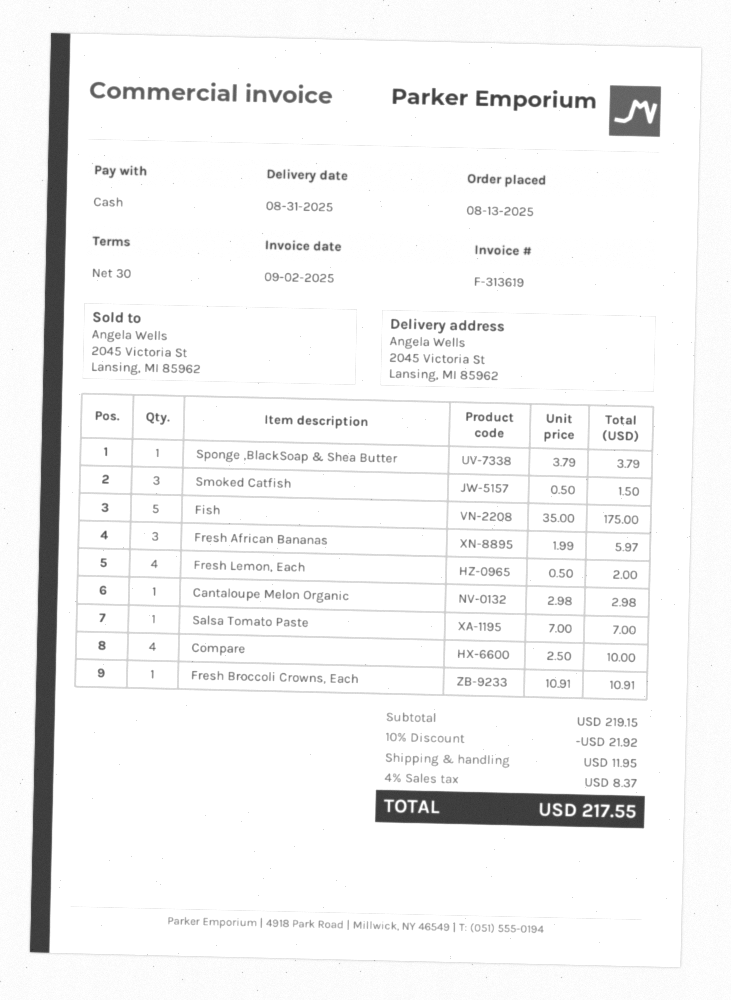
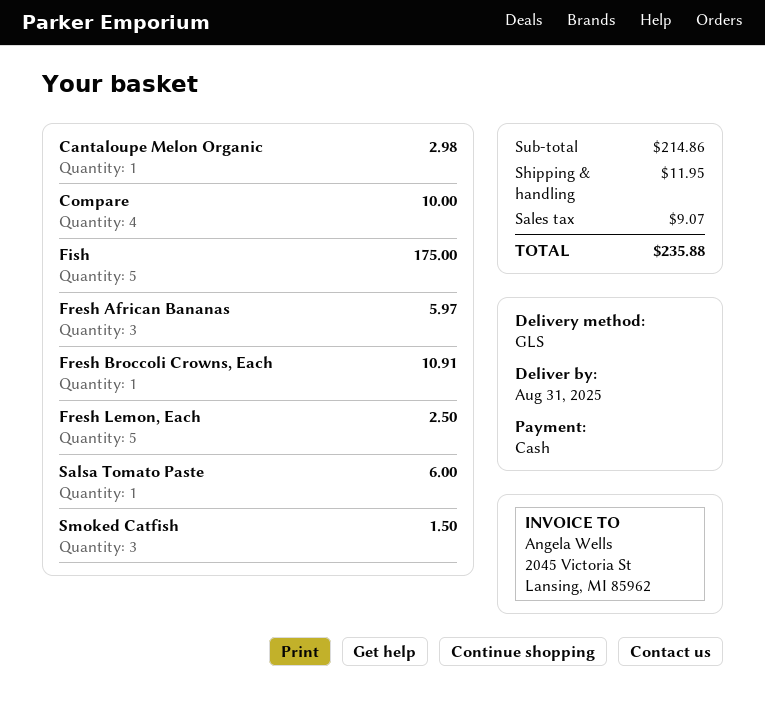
Sponge ,BlackSoap & Shea Butter: 1 for 3.79 -> none
Fresh Lemon, Each: 4 for 2.00 -> 5 for 2.50
Salsa Tomato Paste: 1 for 7.00 -> 1 for 6.00
subtotal: 219.15 -> 214.86
discount: 10% = 21.92 -> none
tax: 8.37 -> 9.07
total: 217.55 -> 235.88

